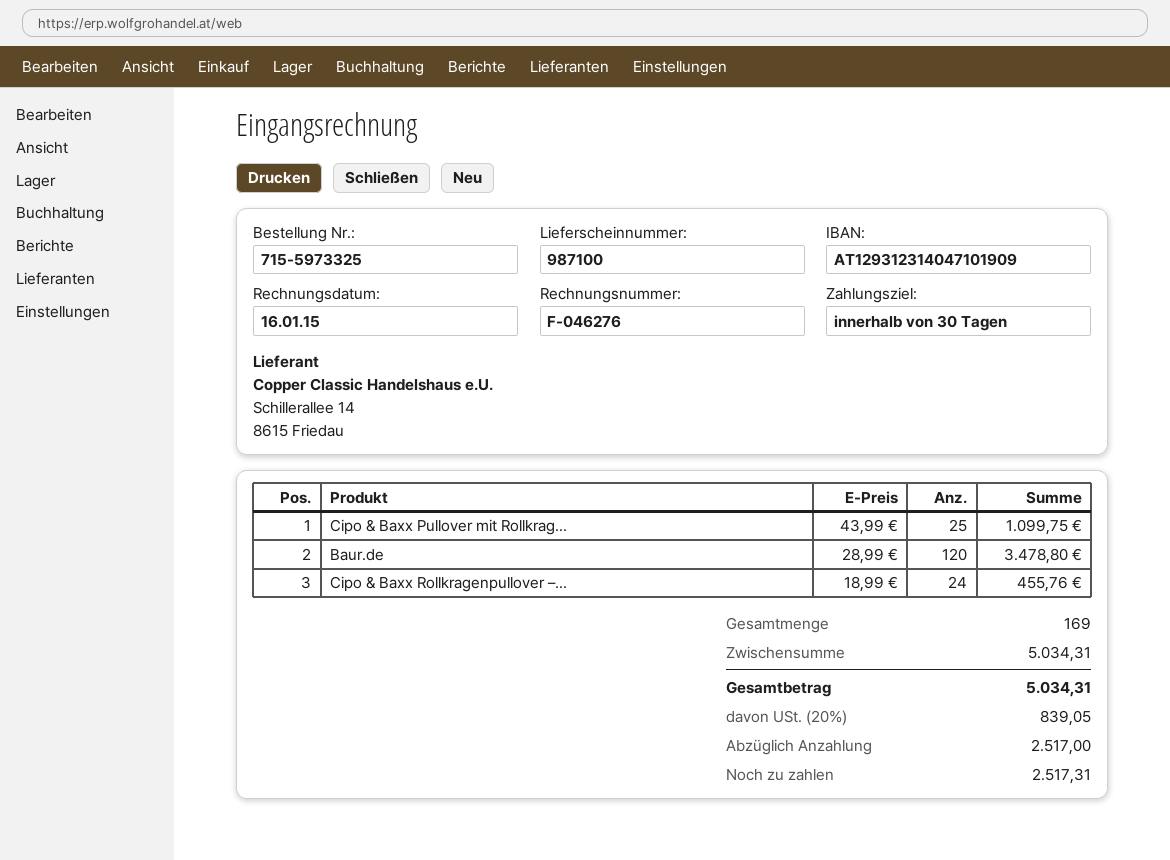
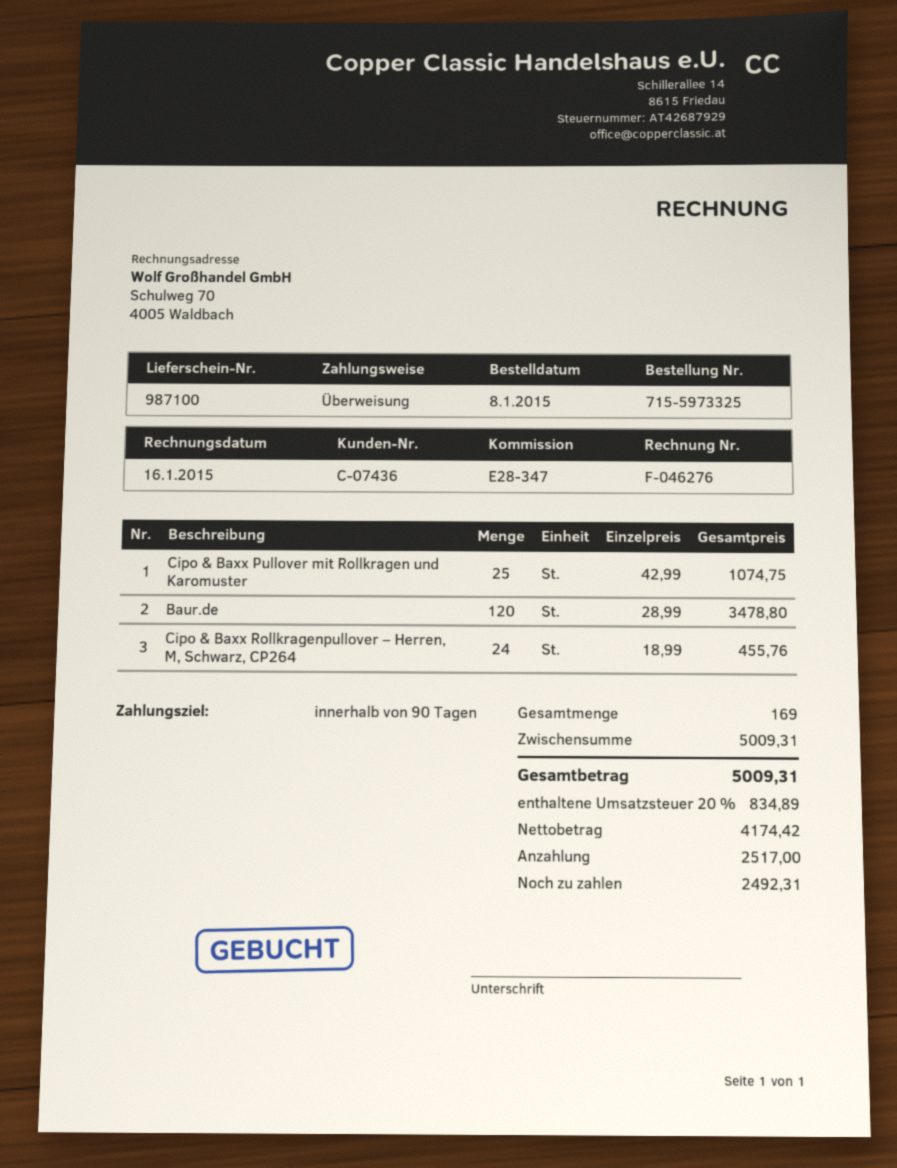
payment terms: 30 days -> 90 days
Cipo & Baxx Pullover mit Rollkrag...: 25 x 43.99 = 1099.75 -> 25 x 42.99 = 1074.75
subtotal: 5034.31 -> 5009.31
tax: 20% = 839.05 -> 20% = 834.89
total: 5034.31 -> 5009.31
balance: 2517.31 -> 2492.31

